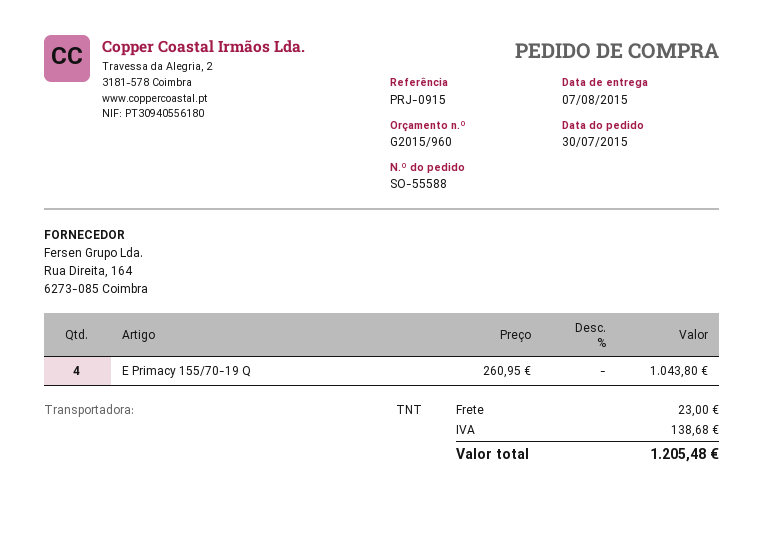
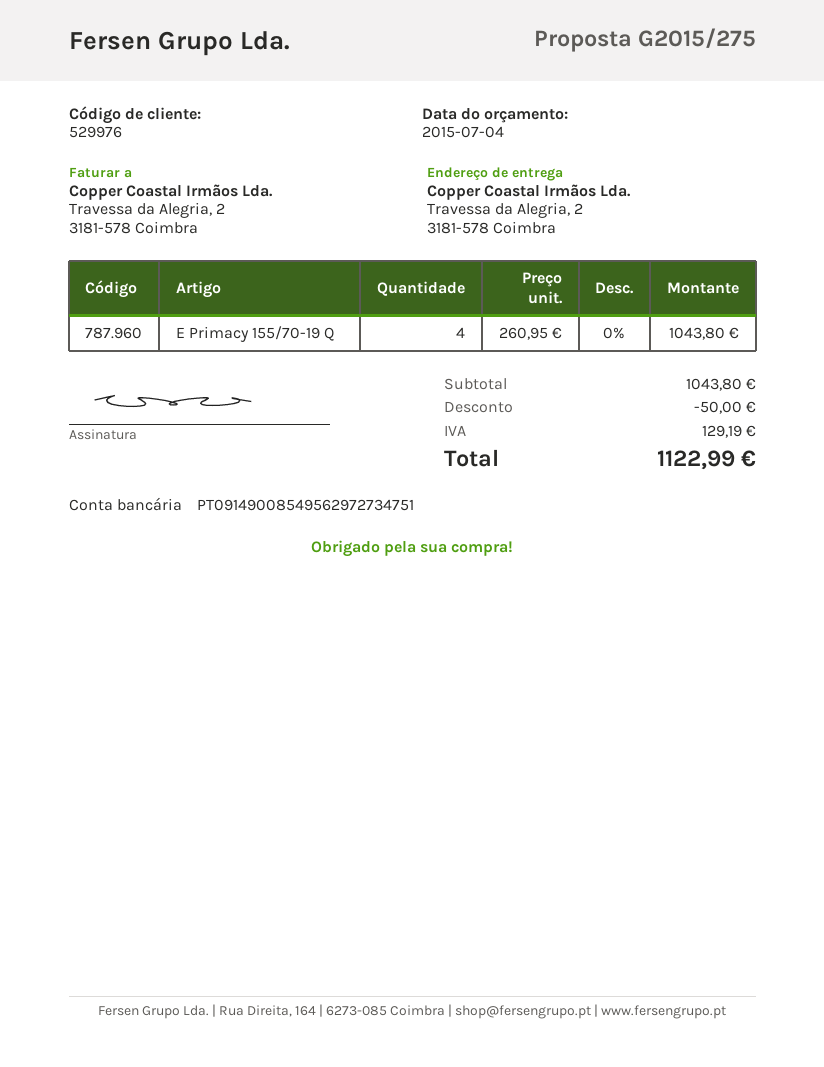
quote number: G2015/960 -> G2015/275
discount: none -> 50.00
shipping: 23.00 -> none
tax: 138.68 -> 129.19
total: 1205.48 -> 1122.99

